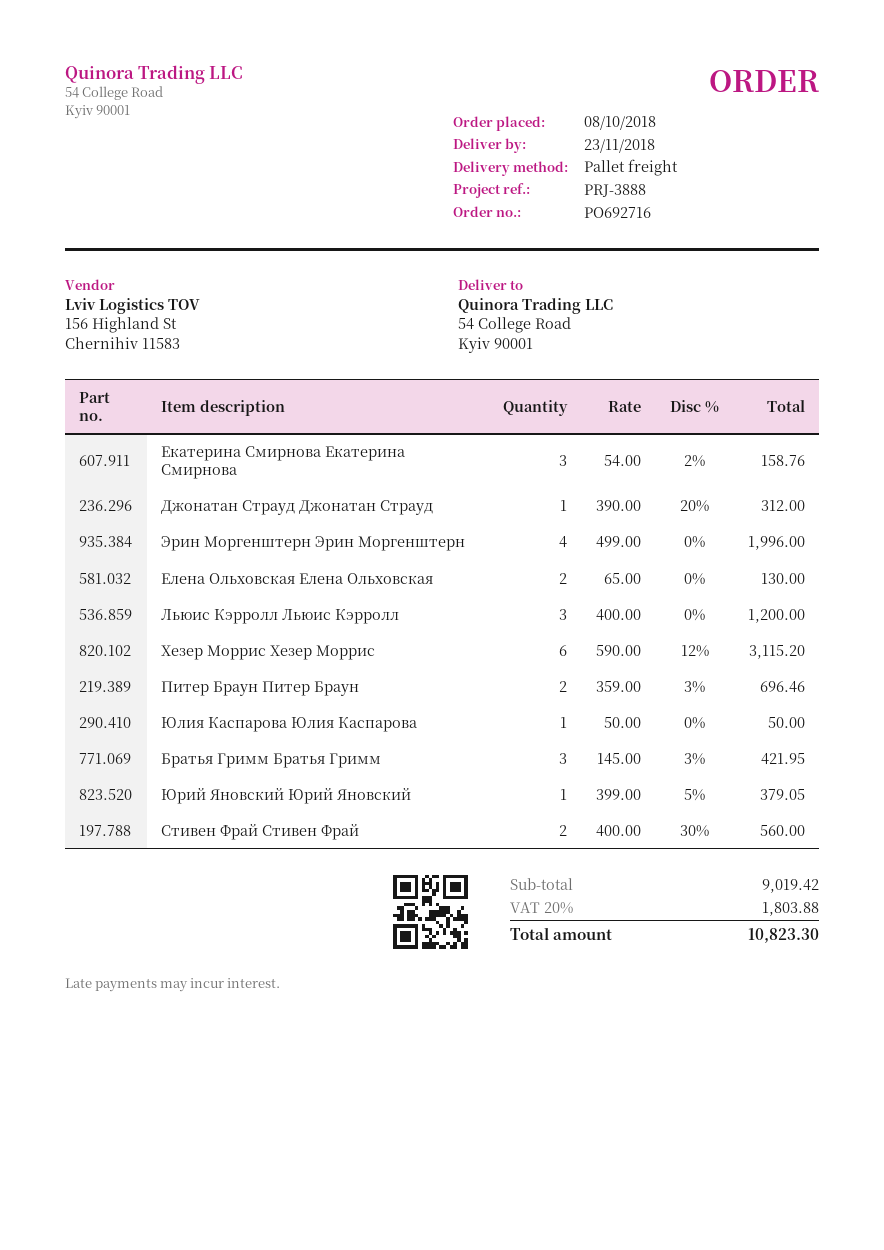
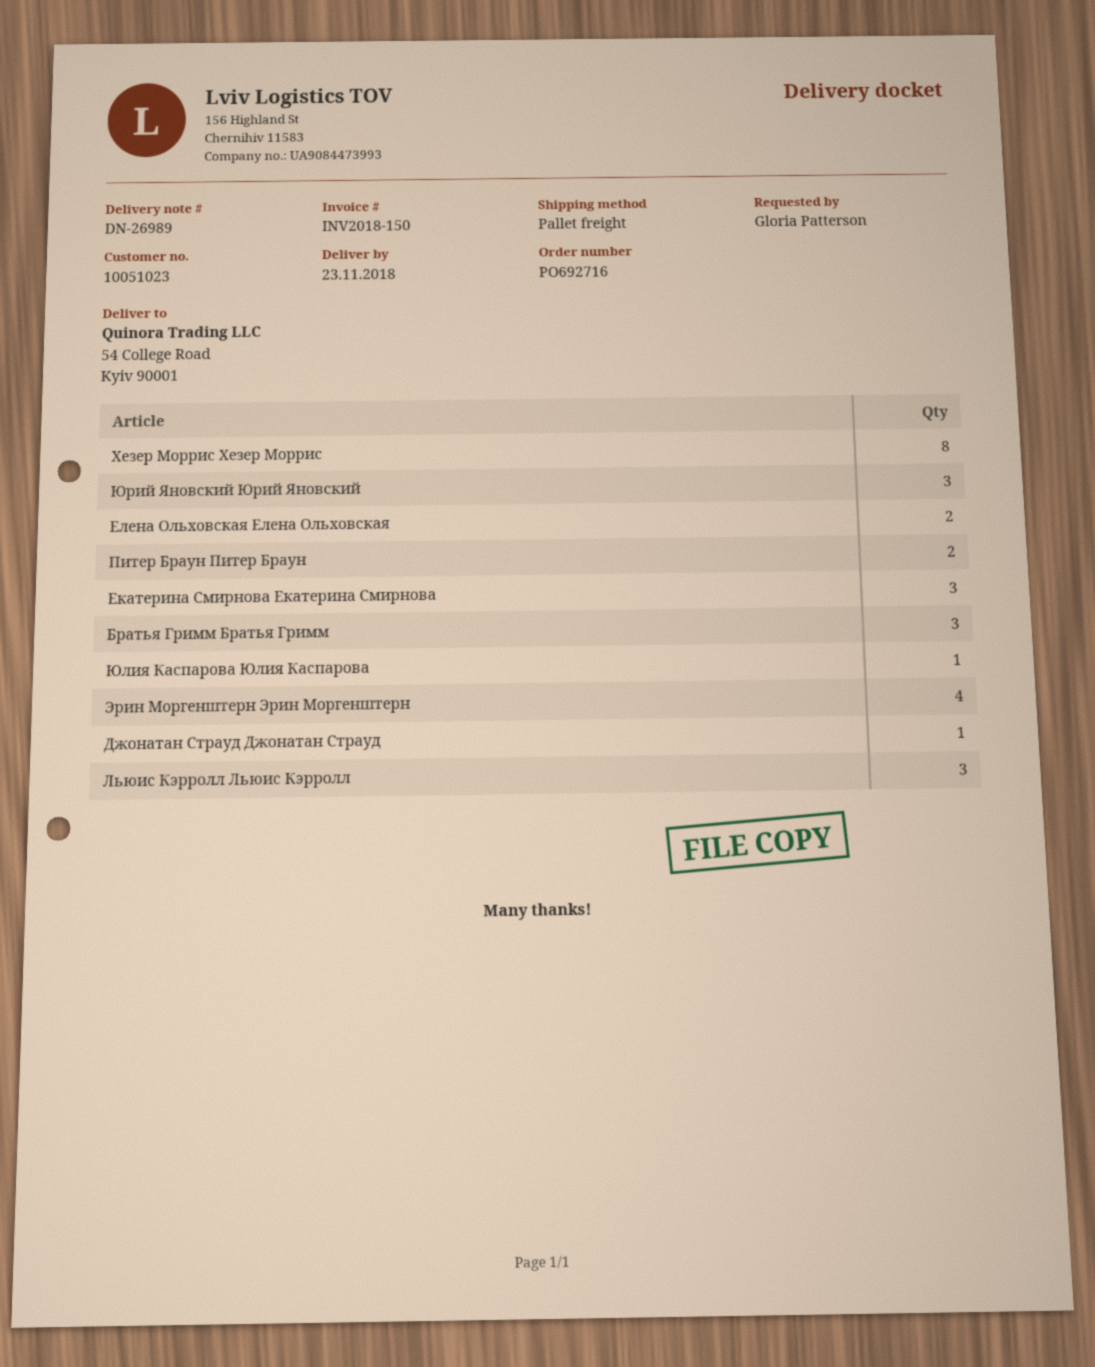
Хезер Моррис Хезер Моррис: 6 -> 8
Юрий Яновский Юрий Яновский: 1 -> 3
Стивен Фрай Стивен Фрай: 2 -> none

